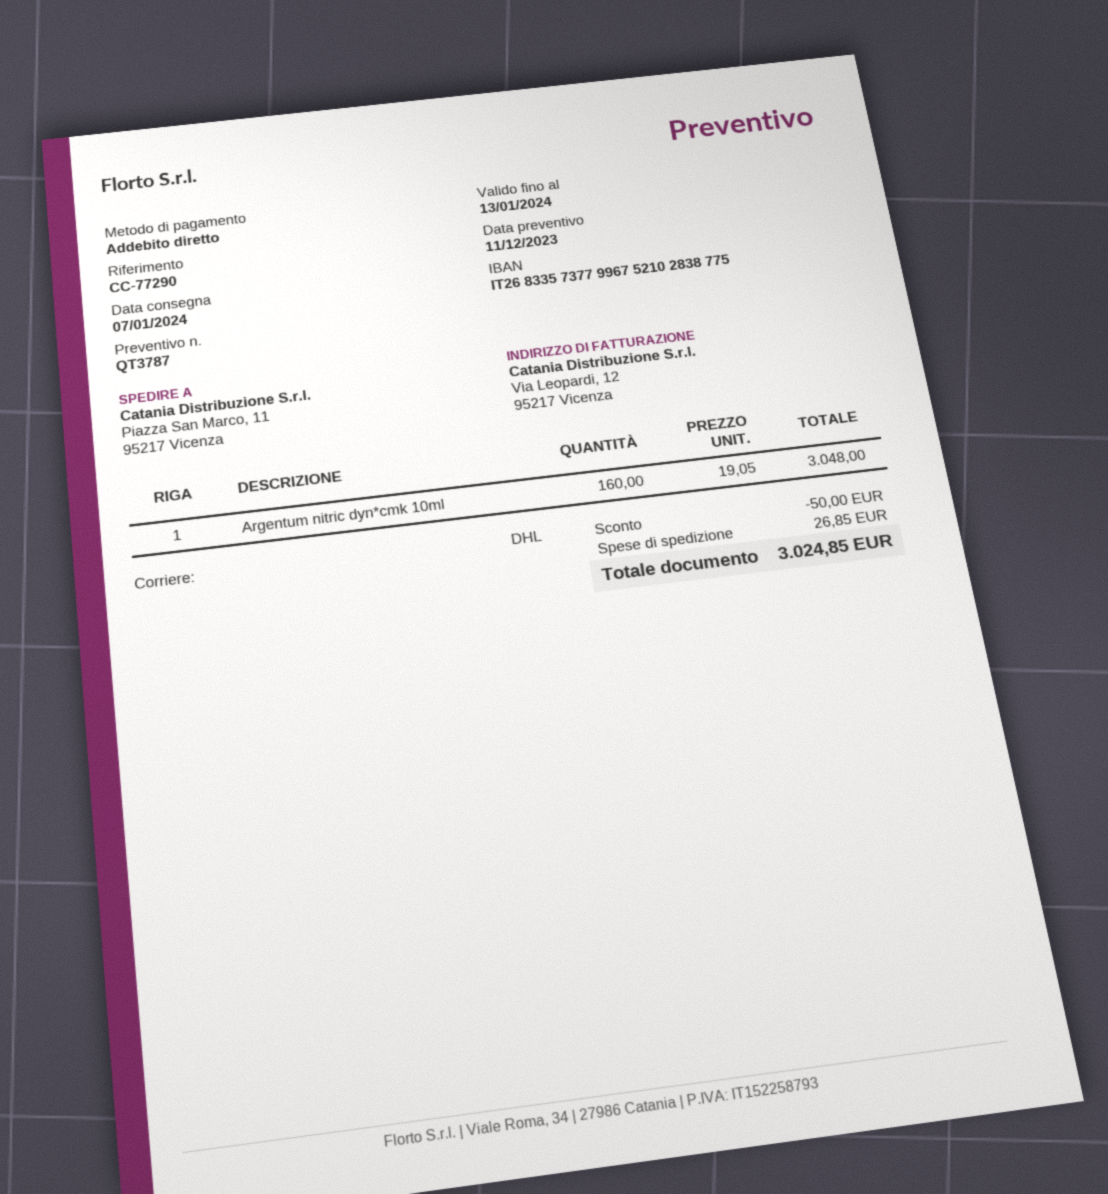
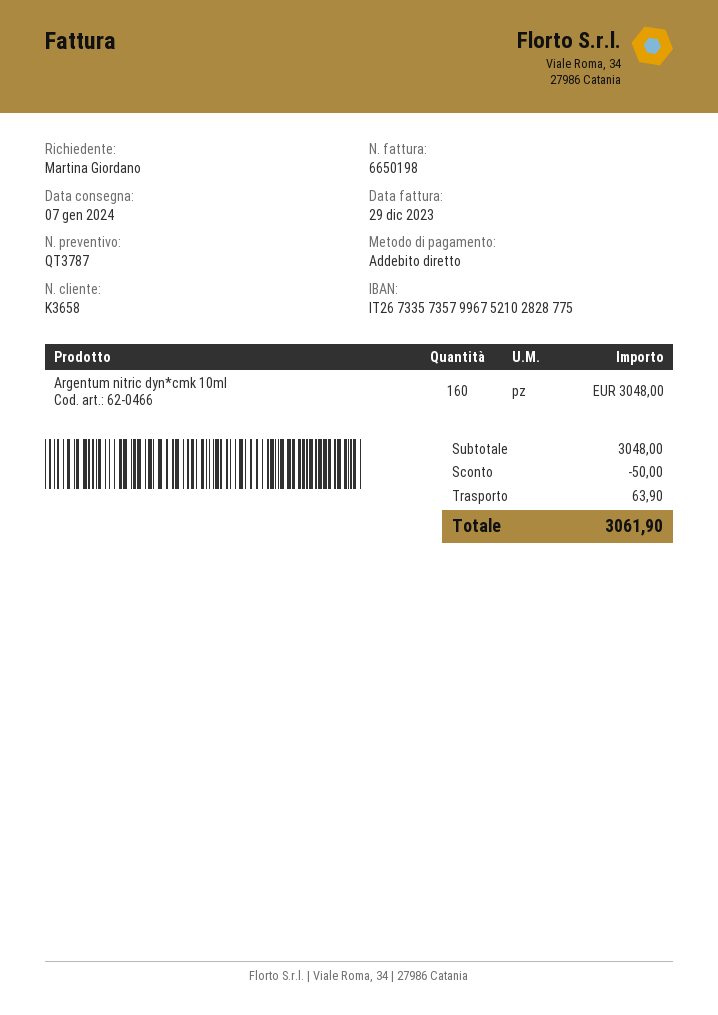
bank account: IT2683357377996752102838775 -> IT2673357357996752102828775
shipping: 26.85 -> 63.90
total: 3024.85 -> 3061.90

